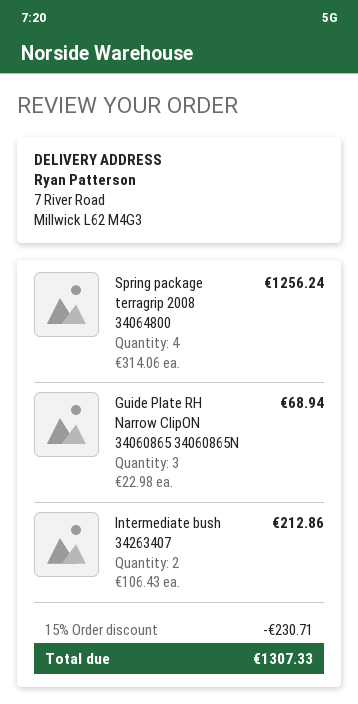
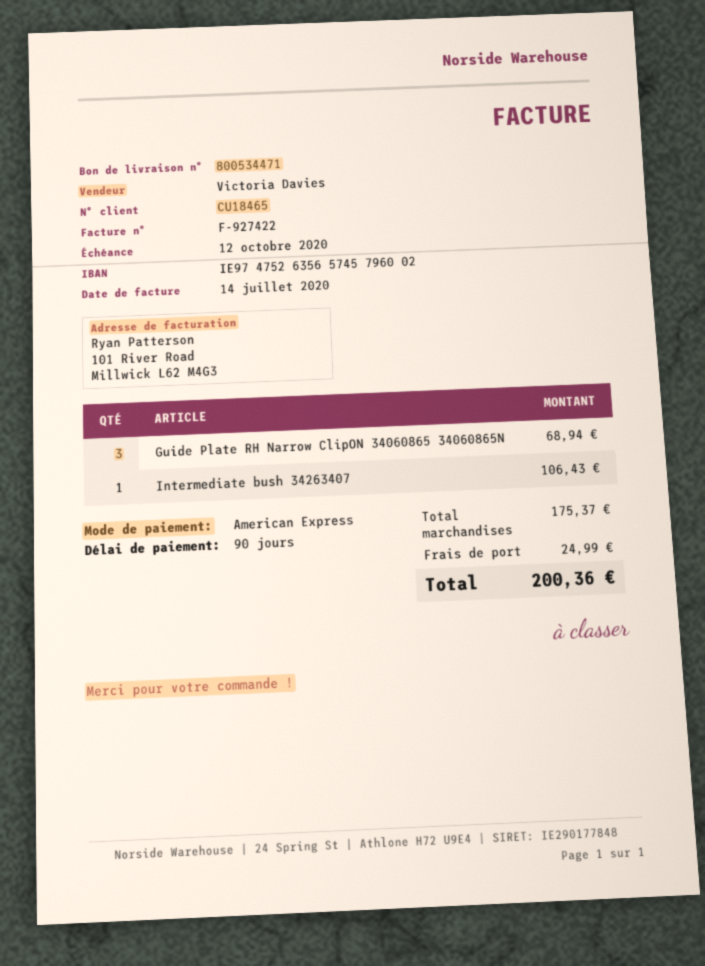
Spring package terragrip 2008 34064800: 4 for 1256.24 -> none
Intermediate bush 34263407: 2 for 212.86 -> 1 for 106.43
discount: 15% = 230.71 -> none
shipping: none -> 24.99
total: 1307.33 -> 200.36

